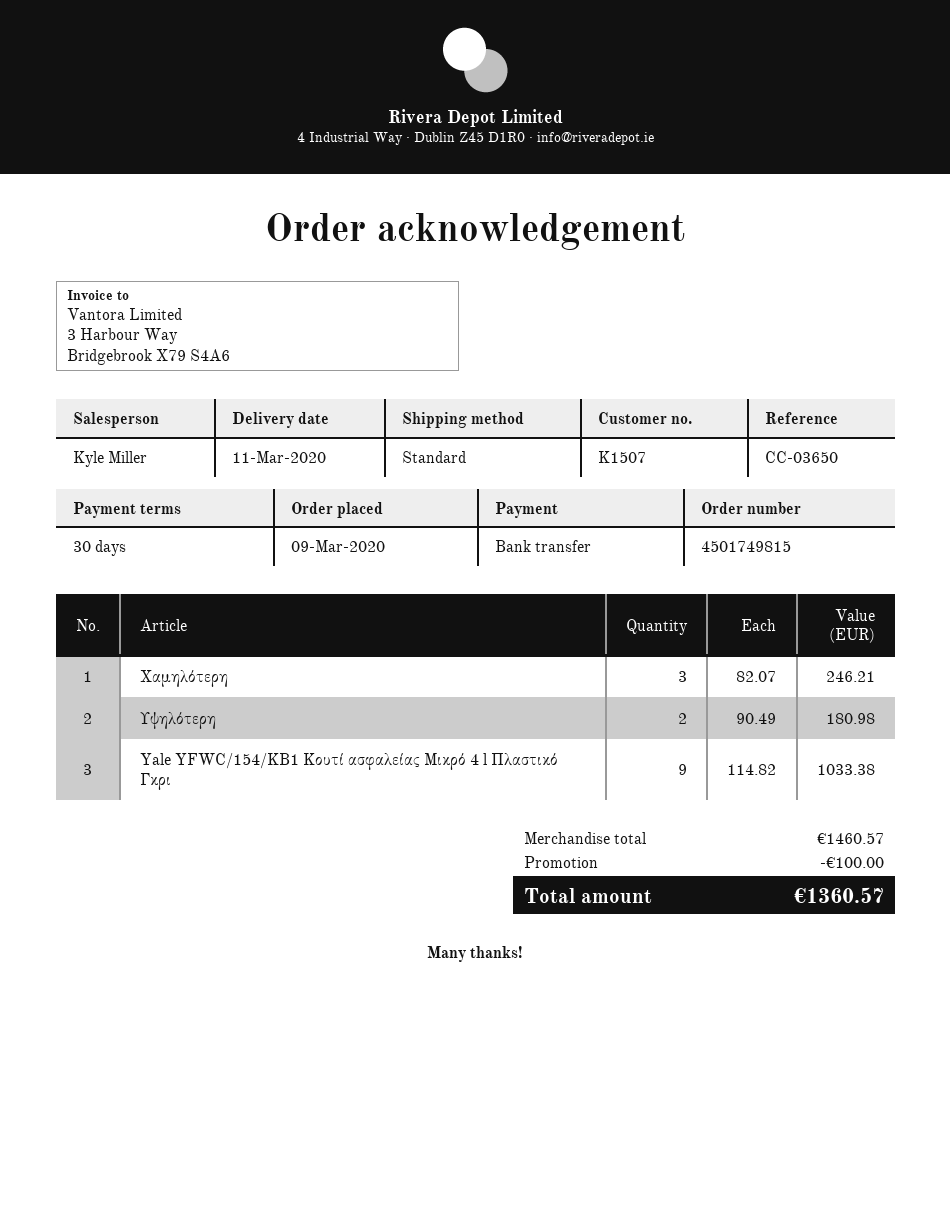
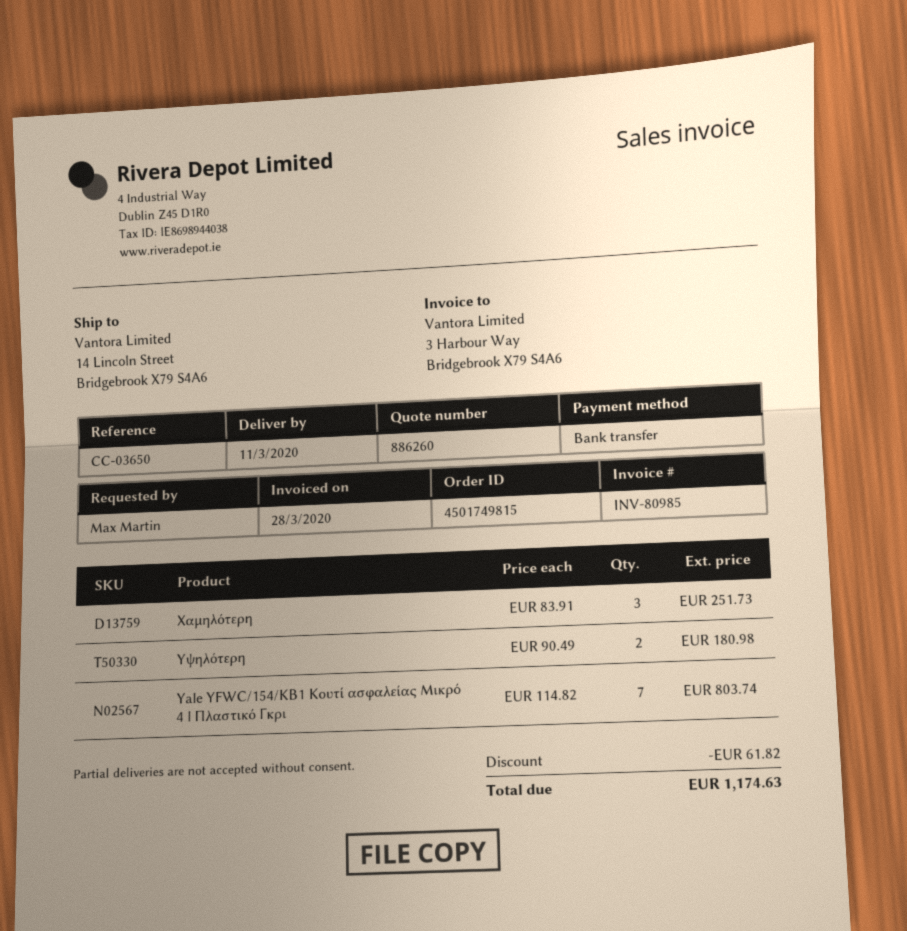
Χαμηλότερη: 3 x 82.07 = 246.21 -> 3 x 83.91 = 251.73
Yale YFWC/154/KB1 Κουτί ασφαλείας Μικρό 4 l Πλαστικό Γκρι: 9 x 114.82 = 1033.38 -> 7 x 114.82 = 803.74
discount: 100.00 -> 61.82
total: 1360.57 -> 1174.63

